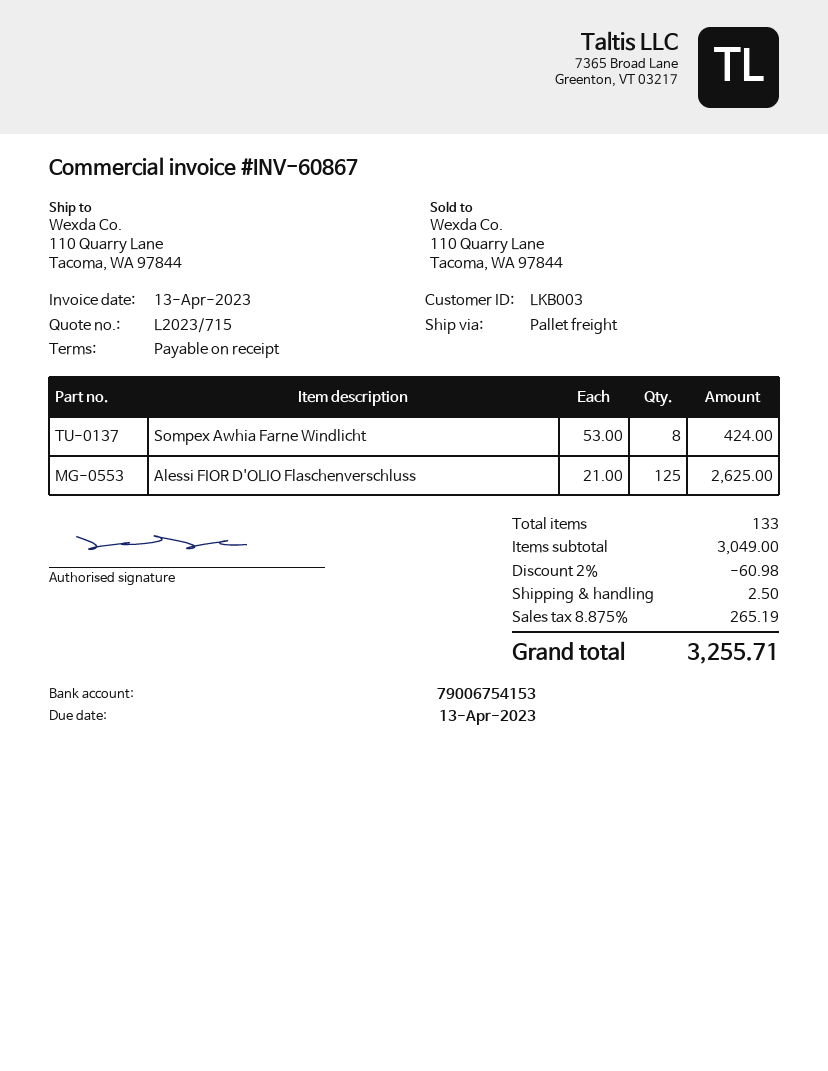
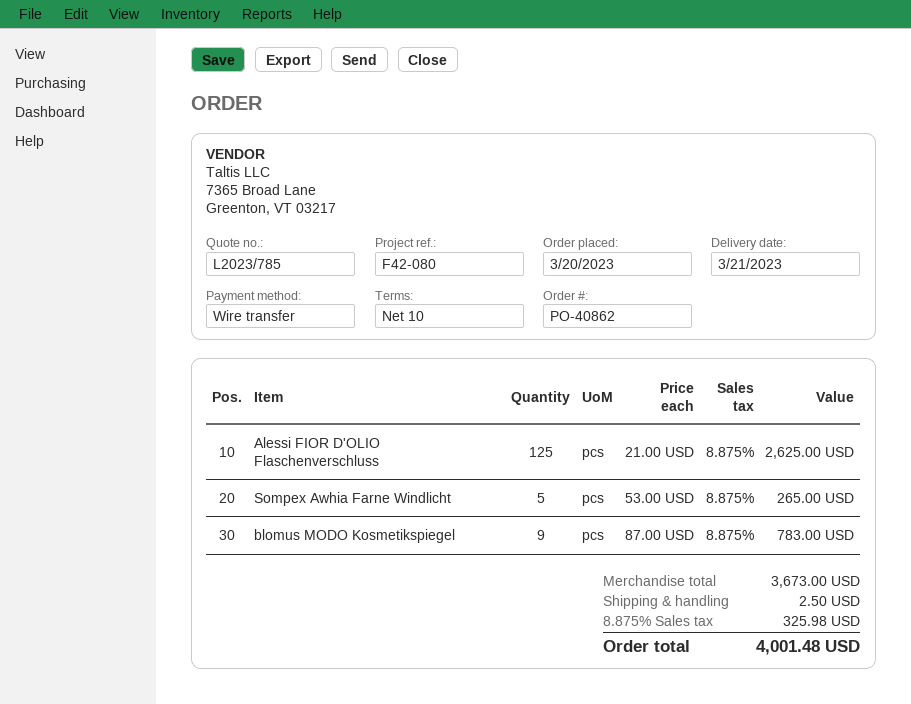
quote number: L2023/715 -> L2023/785
payment terms: on receipt -> 10 days
Sompex Awhia Farne Windlicht: 8 x 53.00 = 424.00 -> 5 x 53.00 = 265.00
blomus MODO Kosmetikspiegel: none -> 9 x 87.00 = 783.00
subtotal: 3049.00 -> 3673.00
discount: 2% = 60.98 -> none
tax: 8.875% = 265.19 -> 8.875% = 325.98
total: 3255.71 -> 4001.48

